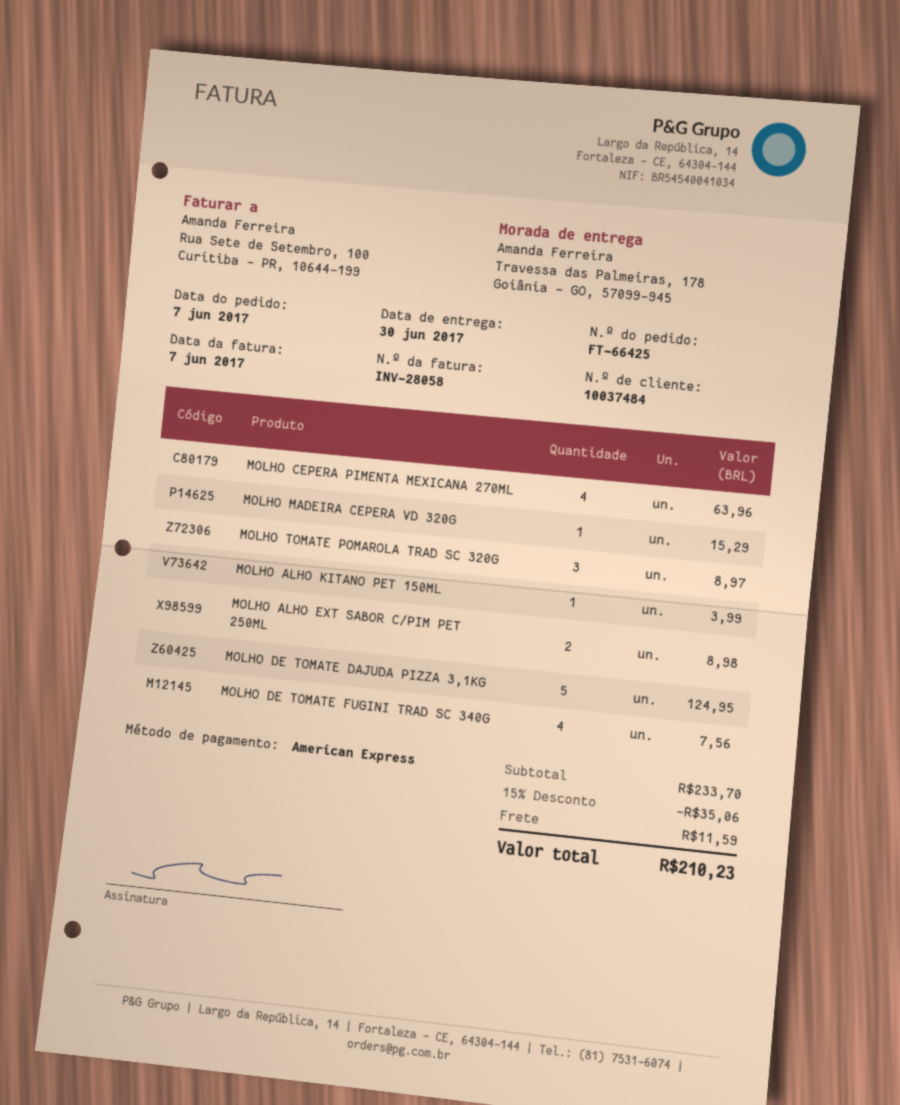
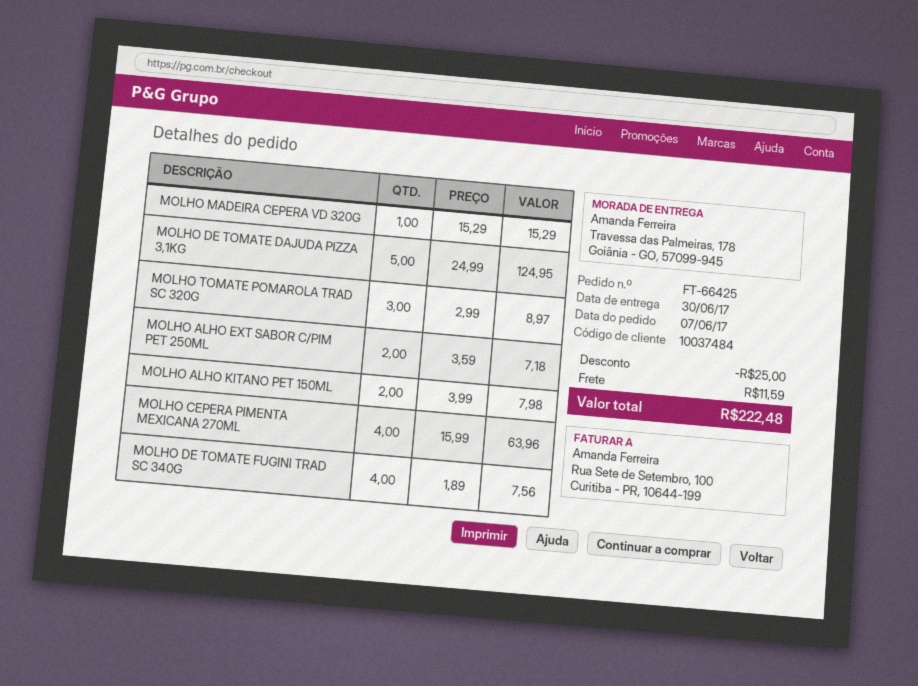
MOLHO ALHO KITANO PET 150ML: 1 for 3.99 -> 2 for 7.98
MOLHO ALHO EXT SABOR C/PIM PET 250ML: 2 for 8.98 -> 2 for 7.18
discount: 35.06 -> 25.00
total: 210.23 -> 222.48

